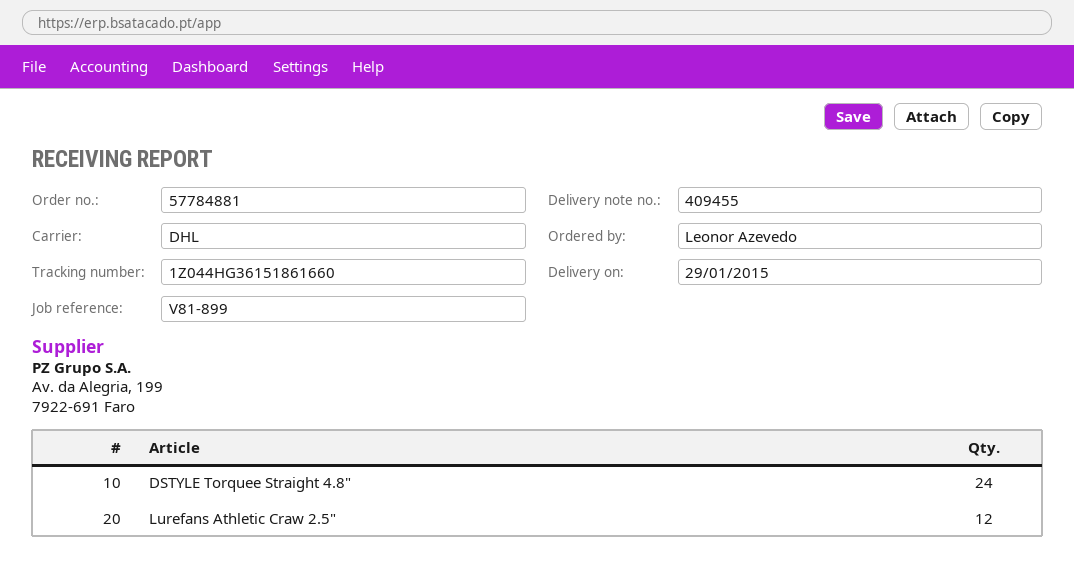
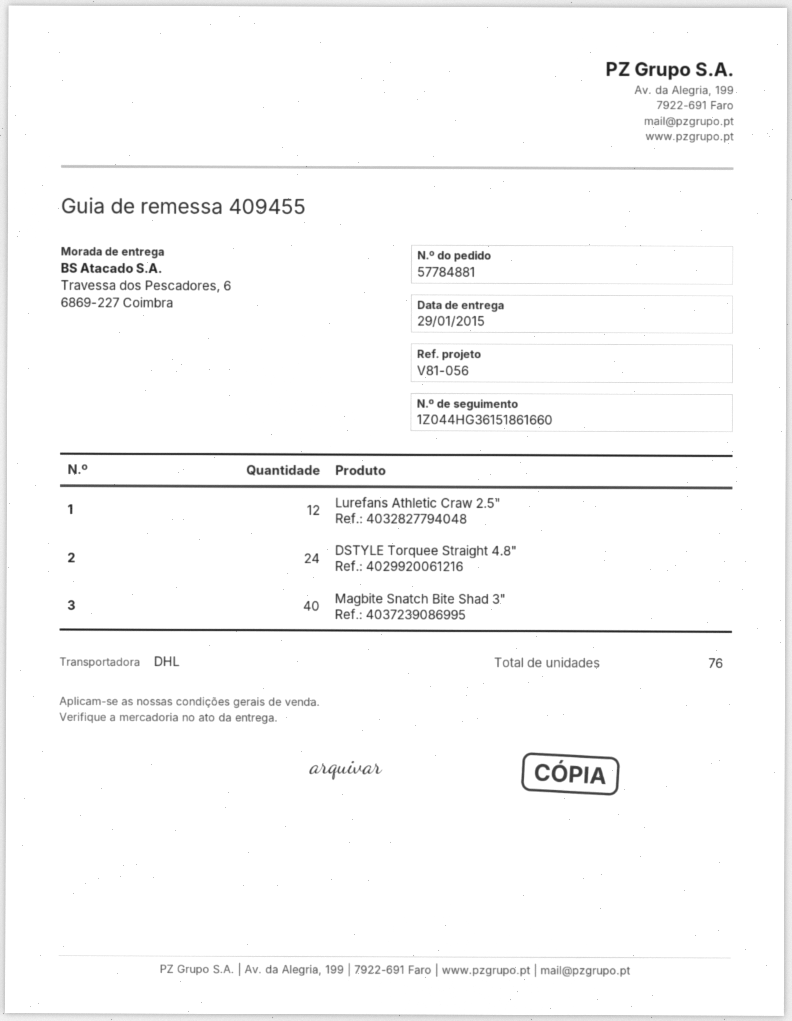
reference: V81-899 -> V81-056
Magbite Snatch Bite Shad 3": none -> 40

